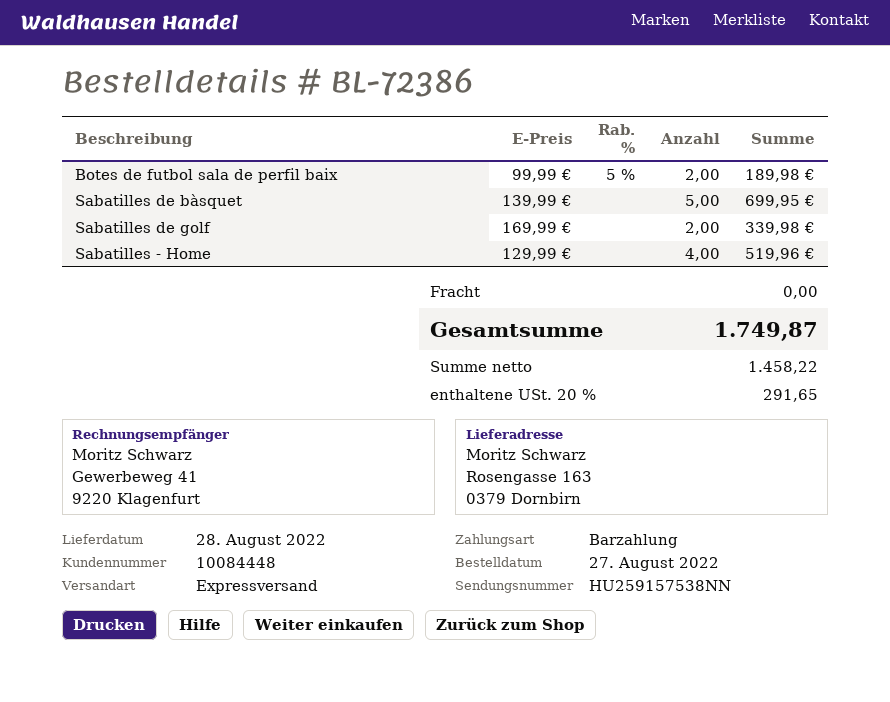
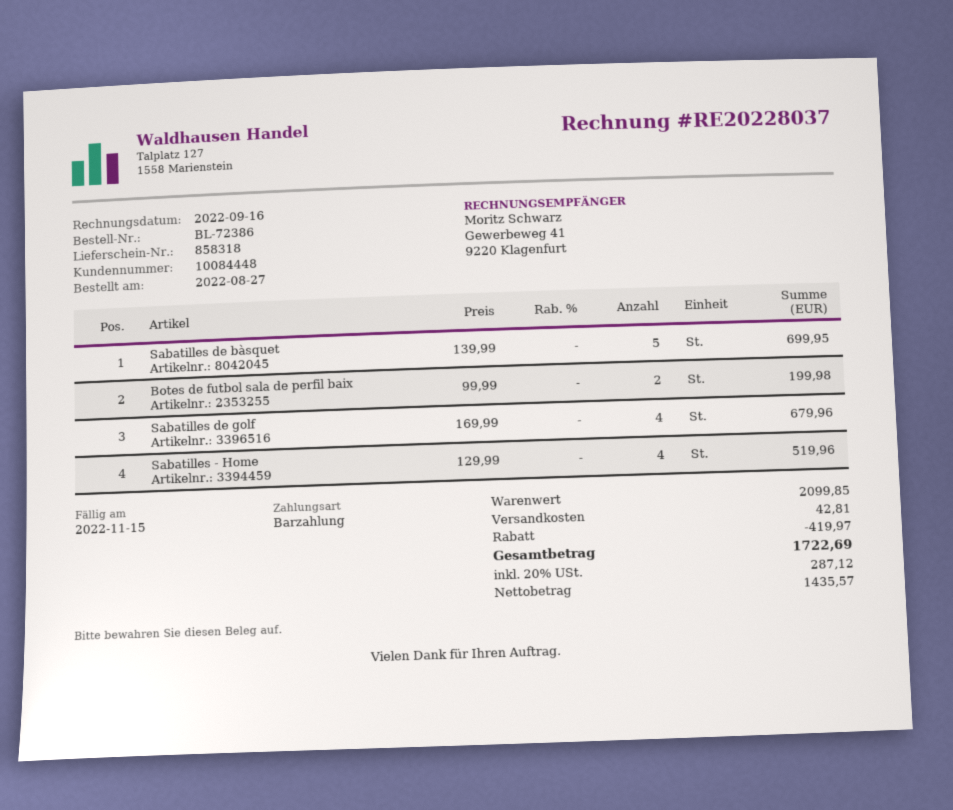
Botes de futbol sala de perfil baix: 2 x 99.99 - 5% = 189.98 -> 2 x 99.99 = 199.98
Sabatilles de golf: 2 x 169.99 = 339.98 -> 4 x 169.99 = 679.96
discount: none -> 419.97
shipping: 0.00 -> 42.81
net: 1458.22 -> 1435.57
tax: 20% = 291.65 -> 20% = 287.12
total: 1749.87 -> 1722.69

